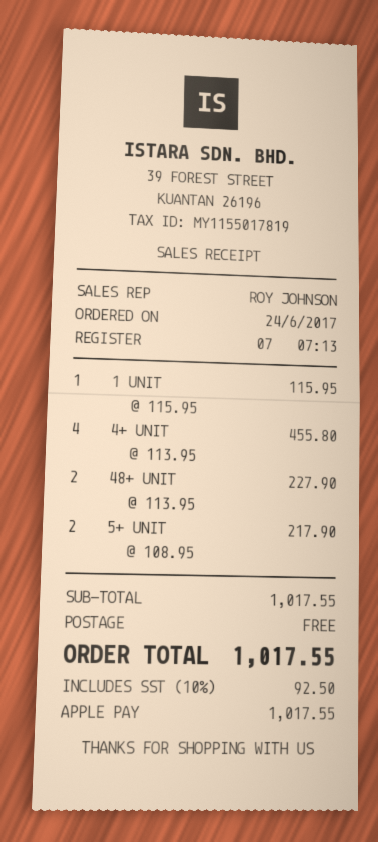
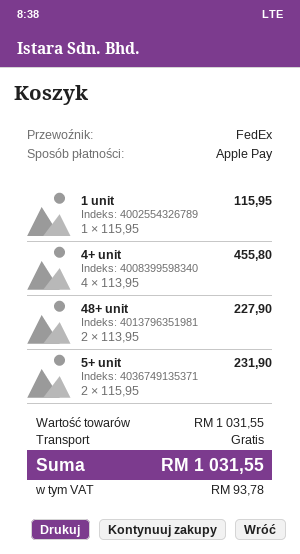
5+ UNIT: 2 x 108.95 = 217.90 -> 2 x 115.95 = 231.90
subtotal: 1017.55 -> 1031.55
tax: 92.50 -> 93.78
total: 1017.55 -> 1031.55

